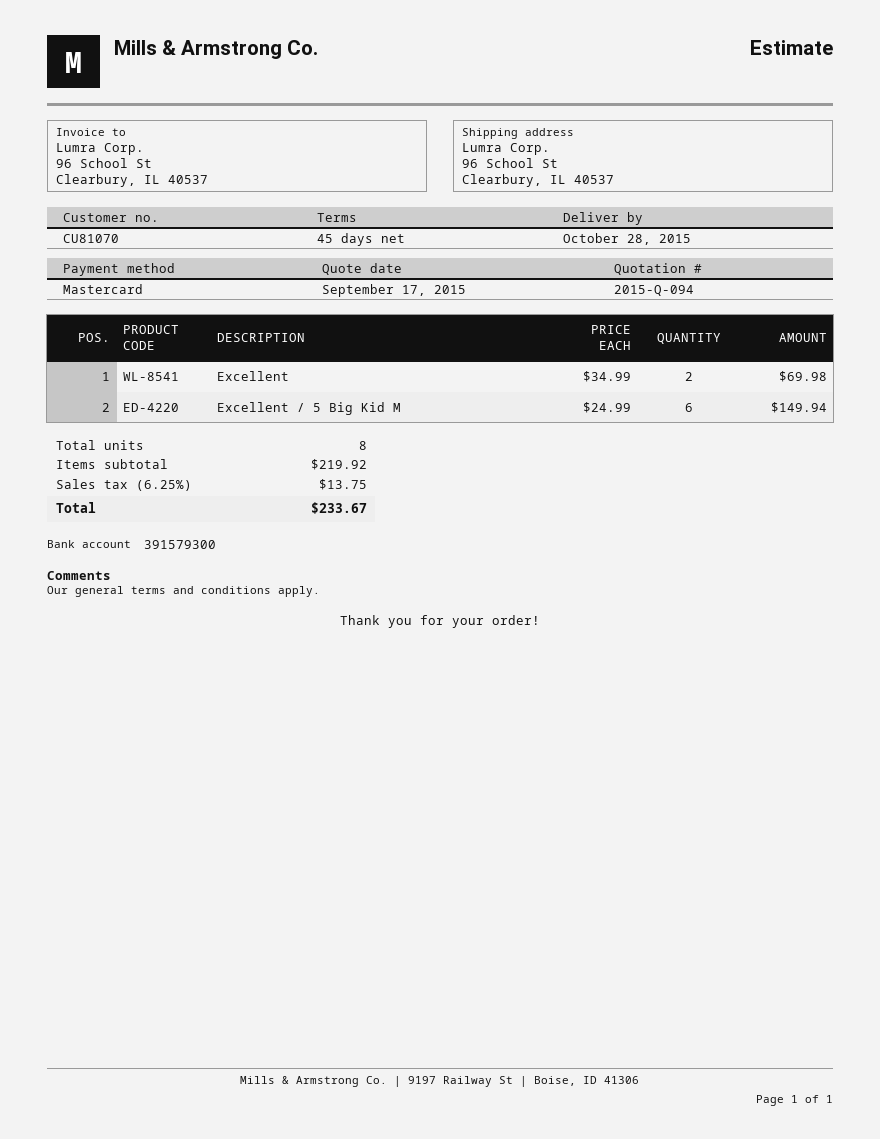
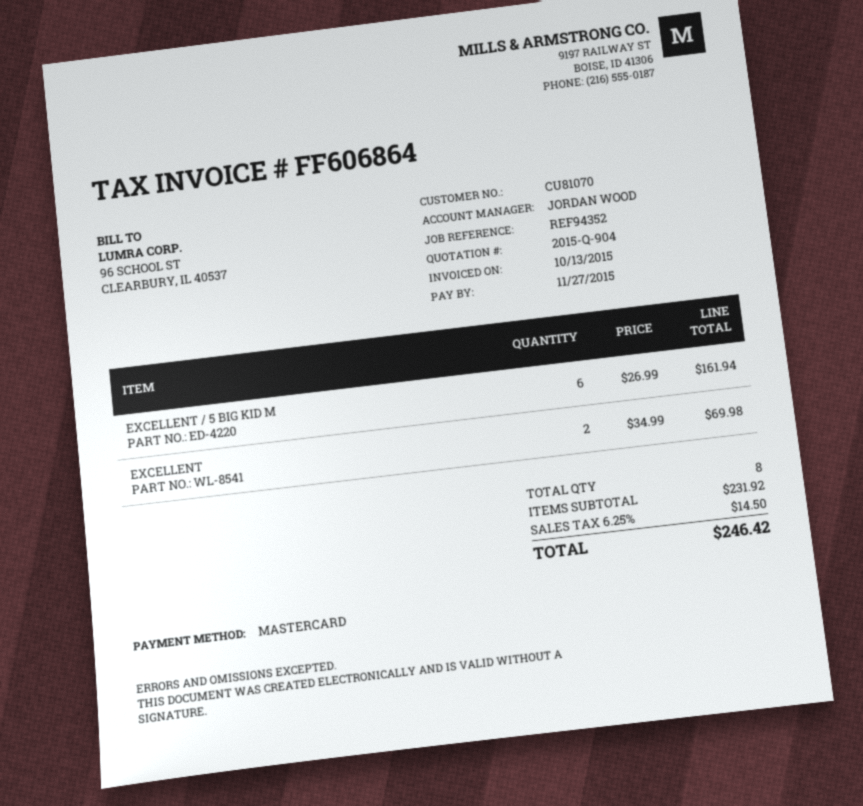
quote number: 2015-Q-094 -> 2015-Q-904
Excellent / 5 Big Kid M: 6 x 24.99 = 149.94 -> 6 x 26.99 = 161.94
subtotal: 219.92 -> 231.92
tax: 6.25% = 13.75 -> 6.25% = 14.50
total: 233.67 -> 246.42

